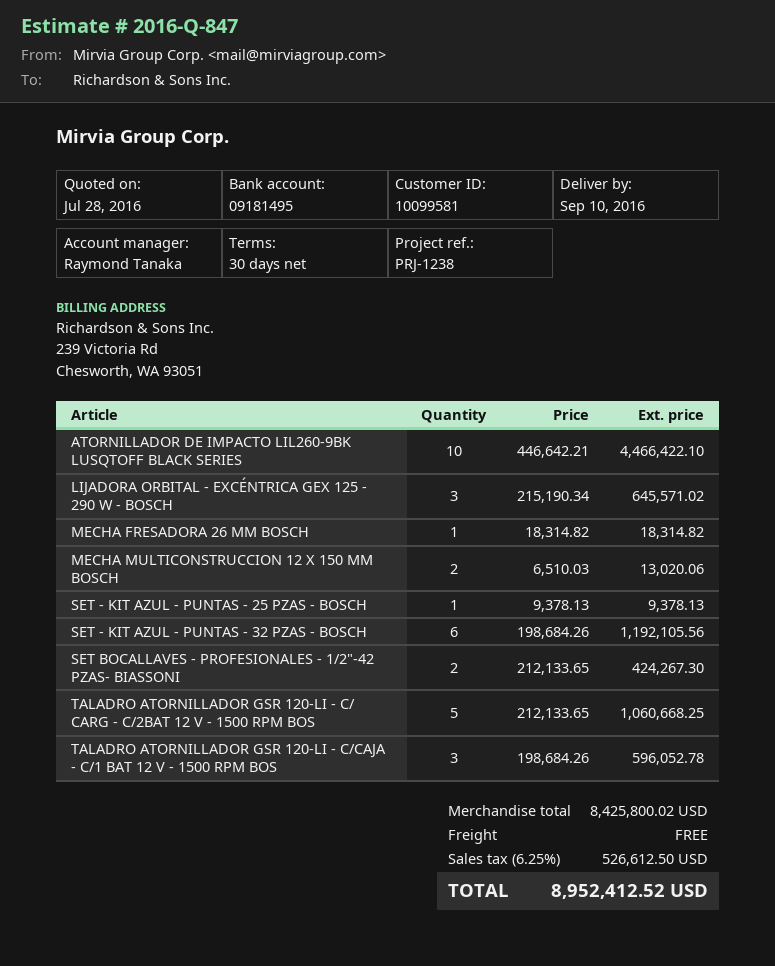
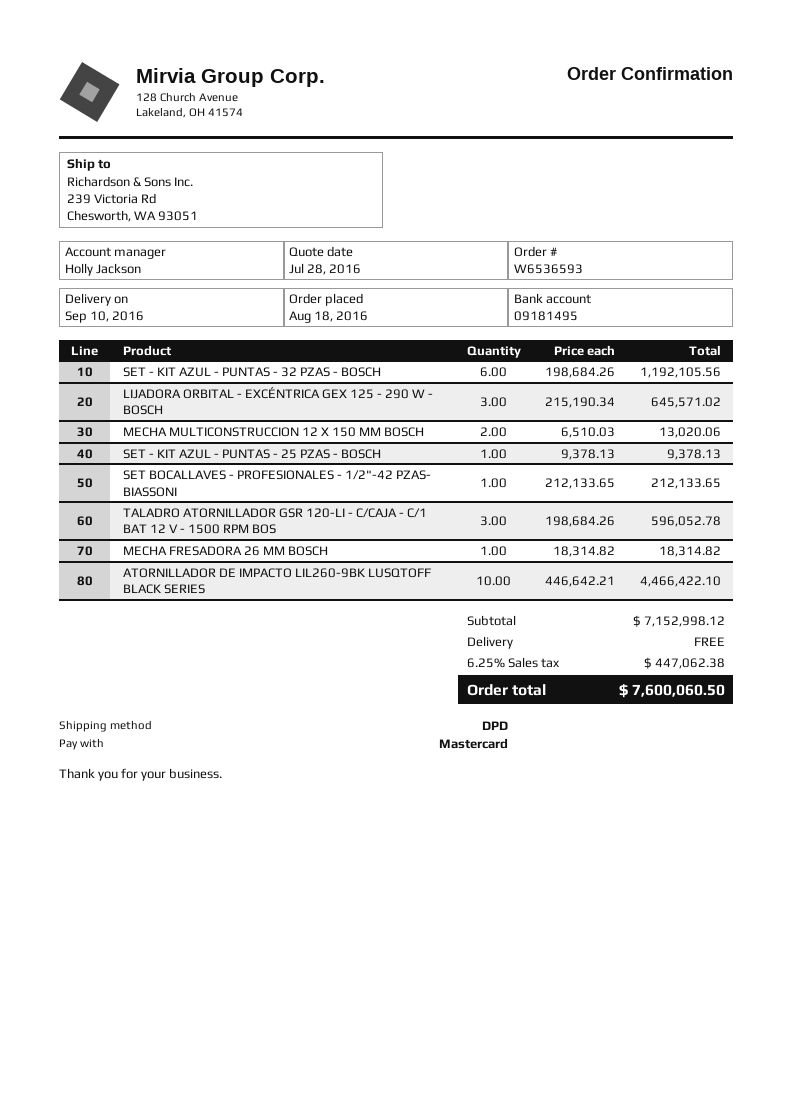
sales rep: Raymond Tanaka -> Holly Jackson
SET BOCALLAVES - PROFESIONALES - 1/2"-42 PZAS- BIASSONI: 2 x 212133.65 = 424267.30 -> 1 x 212133.65 = 212133.65
TALADRO ATORNILLADOR GSR 120-LI - C/ CARG - C/2BAT 12 V - 1500 RPM BOS: 5 x 212133.65 = 1060668.25 -> none
subtotal: 8425800.02 -> 7152998.12
tax: 6.25% = 526612.50 -> 6.25% = 447062.38
total: 8952412.52 -> 7600060.50

